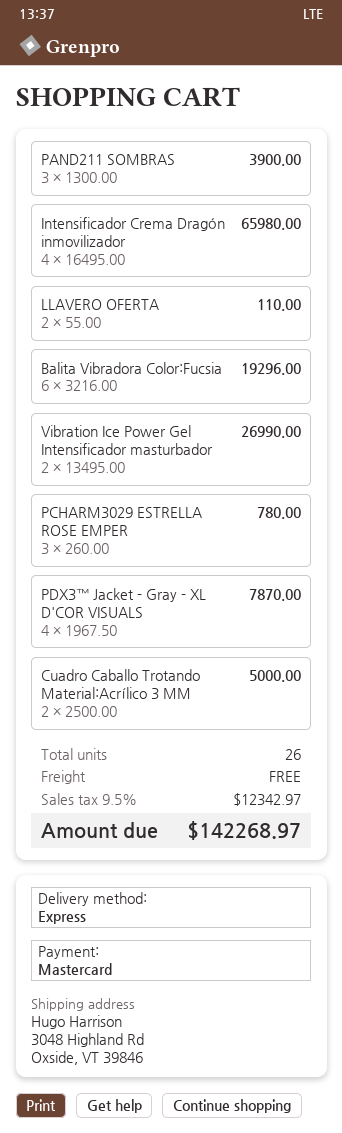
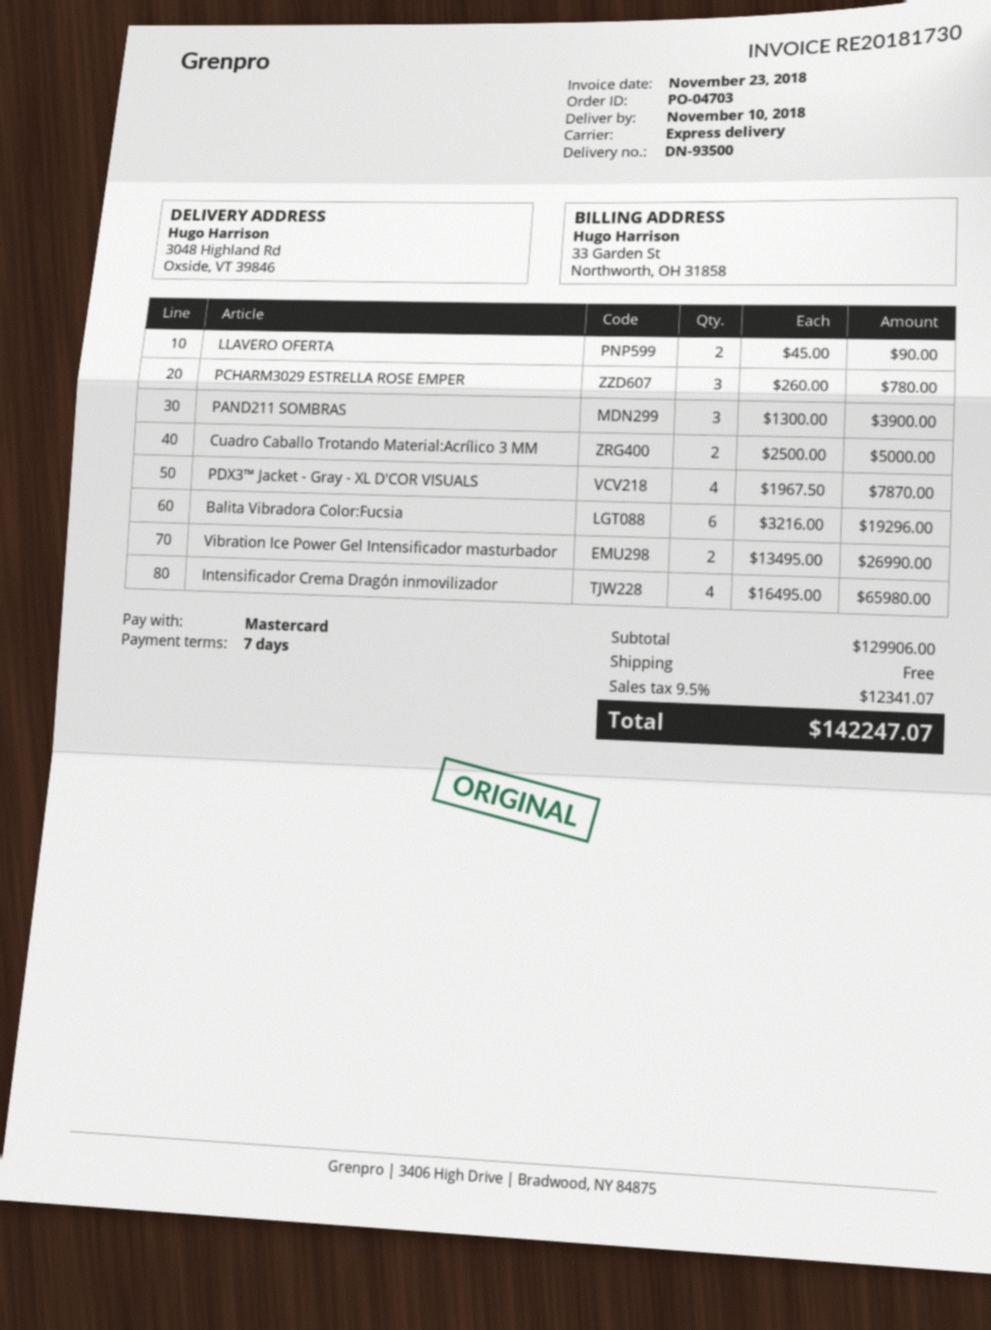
LLAVERO OFERTA: 2 x 55.00 = 110.00 -> 2 x 45.00 = 90.00
tax: 9.5% = 12342.97 -> 9.5% = 12341.07
total: 142268.97 -> 142247.07

